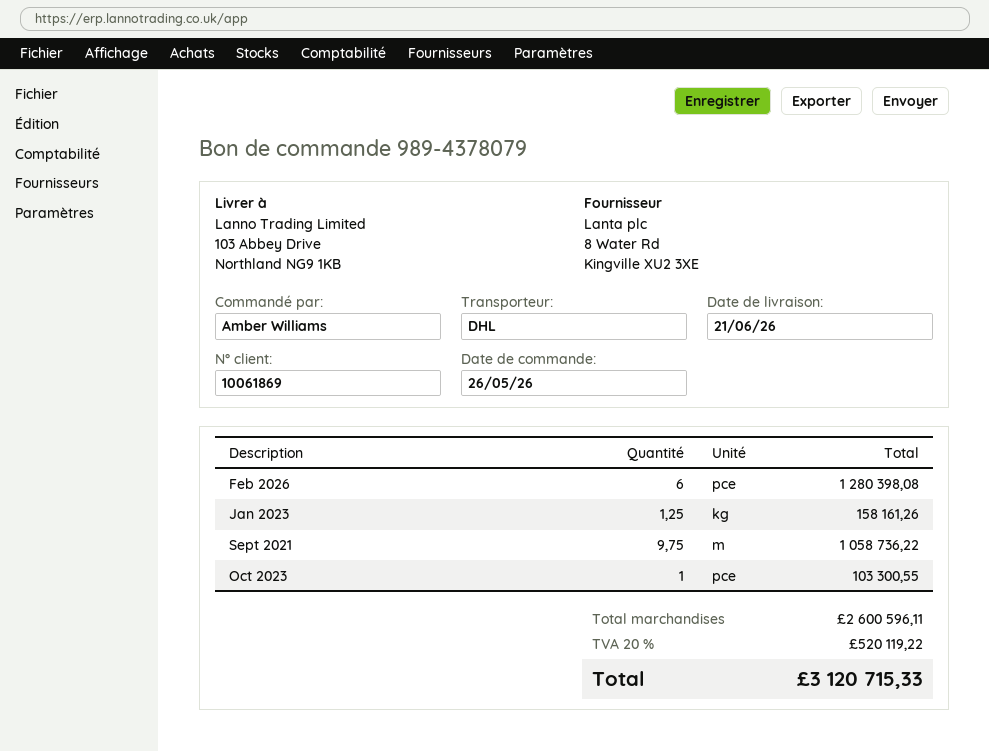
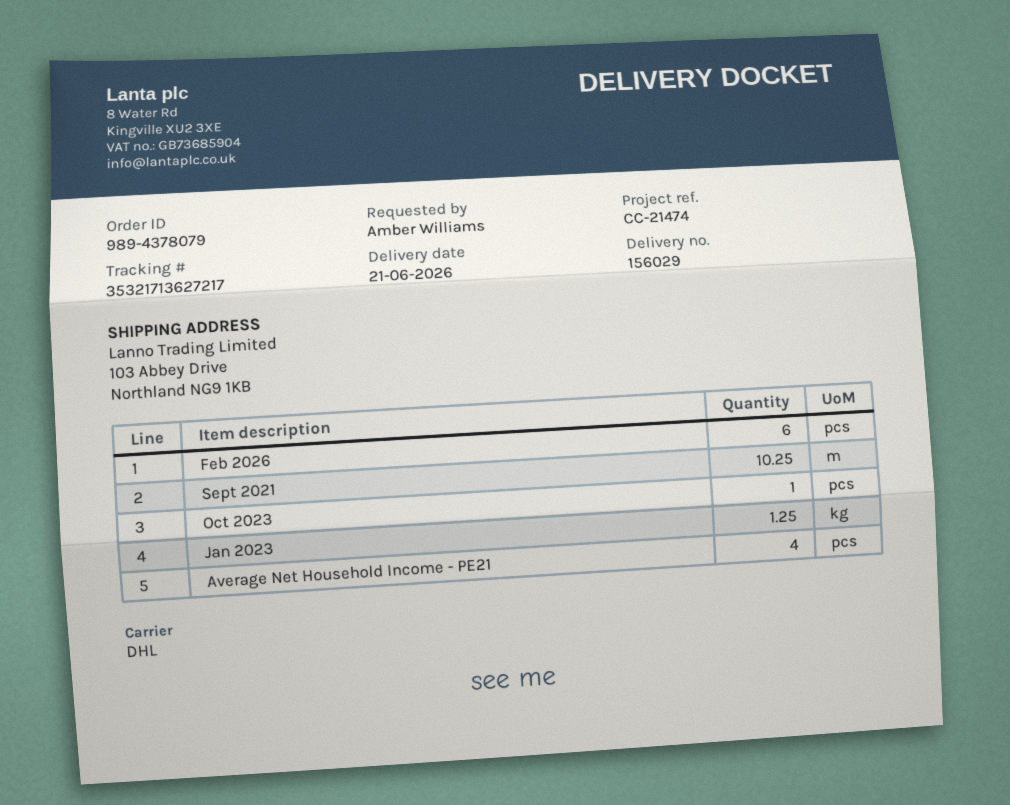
Sept 2021: 9.75 -> 10.25
Average Net Household Income - PE21: none -> 4

